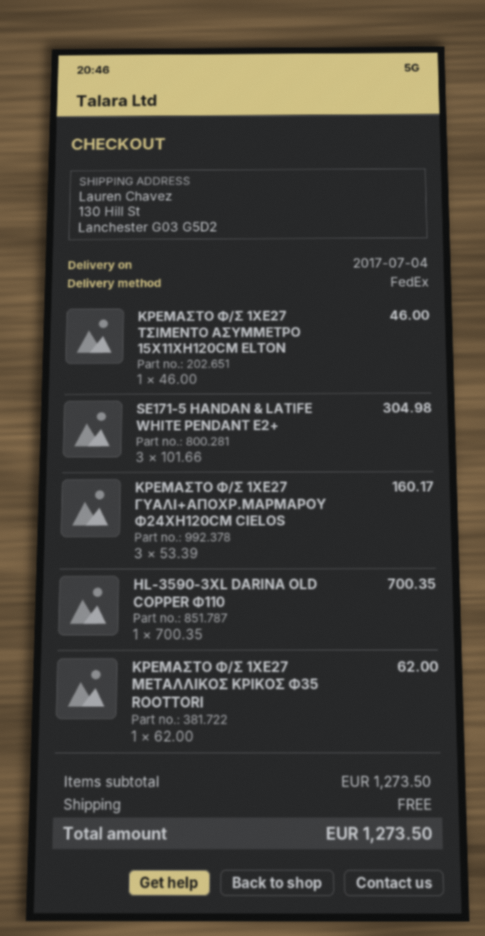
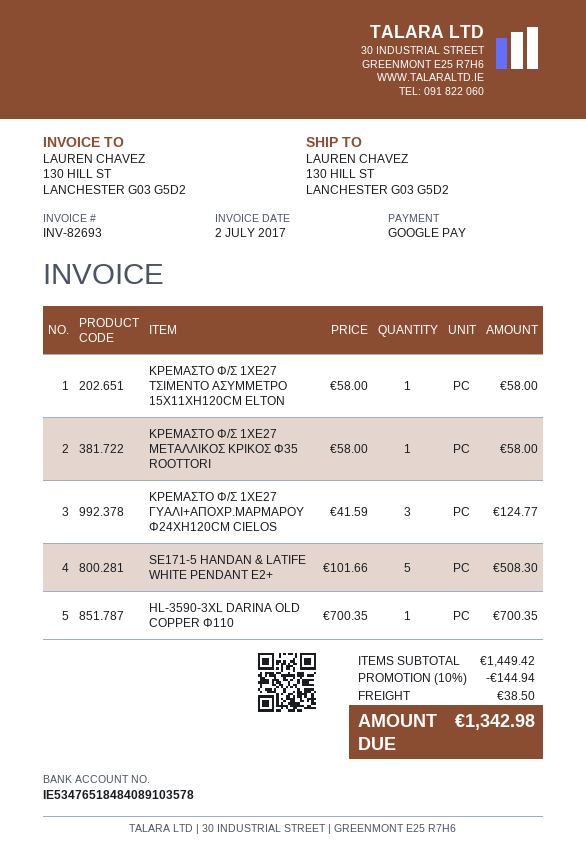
ΚΡΕΜΑΣΤΟ Φ/Σ 1ΧΕ27 ΤΣΙΜΕΝΤΟ ΑΣΥΜΜΕΤΡΟ 15Χ11ΧΗ120CM ELTON: 1 x 46.00 = 46.00 -> 1 x 58.00 = 58.00
SE171-5 HANDAN & LATIFE WHITE PENDANT Ε2+: 3 x 101.66 = 304.98 -> 5 x 101.66 = 508.30
ΚΡΕΜΑΣΤΟ Φ/Σ 1ΧΕ27 ΓΥΑΛΙ+ΑΠΟΧΡ.ΜΑΡΜΑΡΟΥ Φ24ΧΗ120CM CIELOS: 3 x 53.39 = 160.17 -> 3 x 41.59 = 124.77
ΚΡΕΜΑΣΤΟ Φ/Σ 1ΧΕ27 ΜΕΤΑΛΛΙΚΟΣ ΚΡΙΚΟΣ Φ35 ROOTTORI: 1 x 62.00 = 62.00 -> 1 x 58.00 = 58.00
subtotal: 1273.50 -> 1449.42
discount: none -> 10% = 144.94
shipping: 0.00 -> 38.50
total: 1273.50 -> 1342.98

